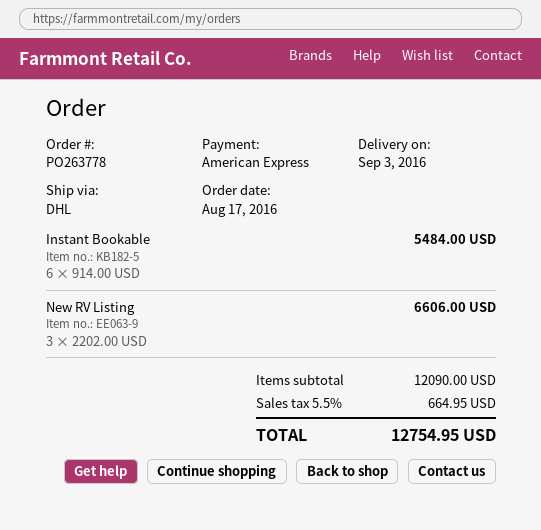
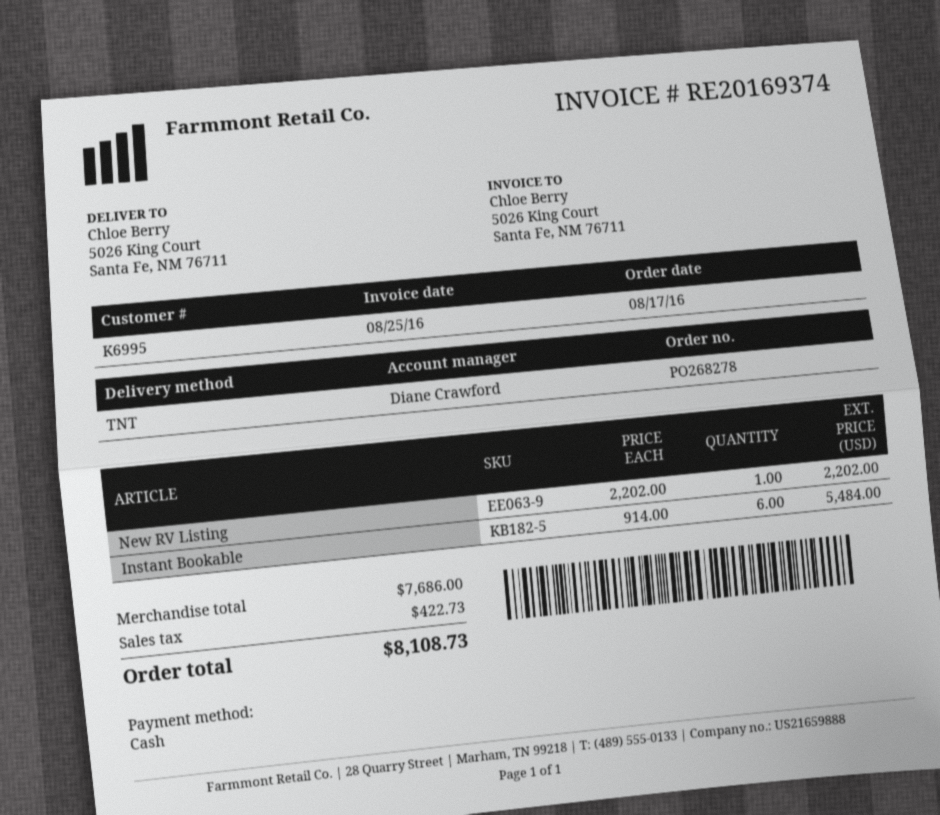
order number: PO263778 -> PO268278
payment method: American Express -> cash
shipping method: DHL -> TNT
New RV Listing: 3 x 2202.00 = 6606.00 -> 1 x 2202.00 = 2202.00
subtotal: 12090.00 -> 7686.00
tax: 664.95 -> 422.73
total: 12754.95 -> 8108.73

